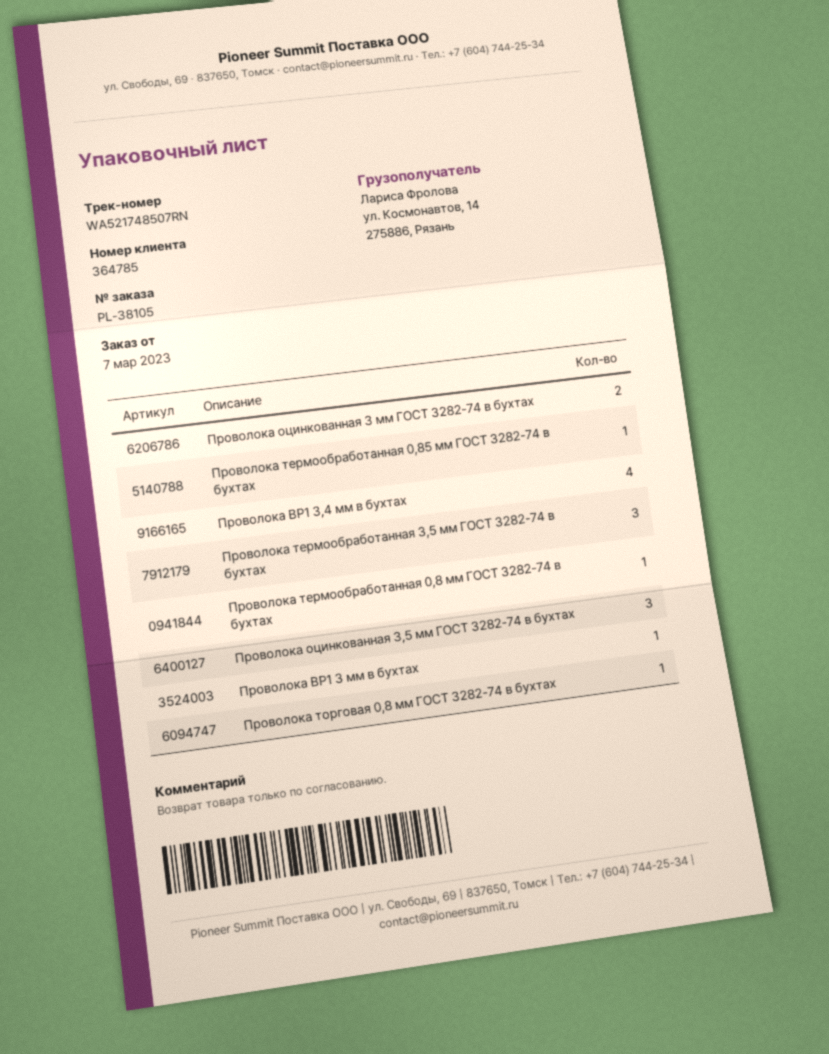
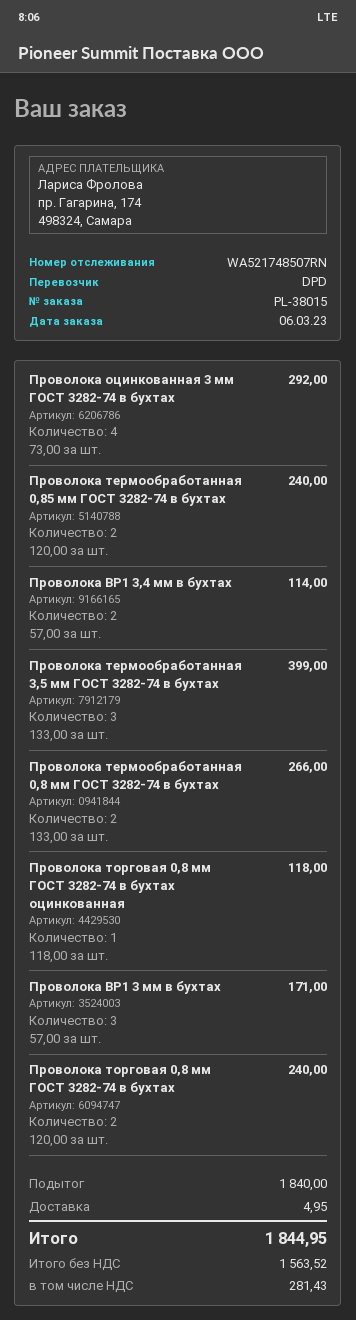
order number: PL-38105 -> PL-38015
order date: 2023-03-07 -> 2023-03-06
Проволока оцинкованная 3 мм ГОСТ 3282-74 в бухтах: 2 -> 4
Проволока термообработанная 0,85 мм ГОСТ 3282-74 в бухтах: 1 -> 2
Проволока ВР1 3,4 мм в бухтах: 4 -> 2
Проволока термообработанная 0,8 мм ГОСТ 3282-74 в бухтах: 1 -> 2
Проволока оцинкованная 3,5 мм ГОСТ 3282-74 в бухтах: 3 -> none
Проволока ВР1 3 мм в бухтах: 1 -> 3
Проволока торговая 0,8 мм ГОСТ 3282-74 в бухтах: 1 -> 2
Проволока торговая 0,8 мм ГОСТ 3282-74 в бухтах оцинкованная: none -> 1

